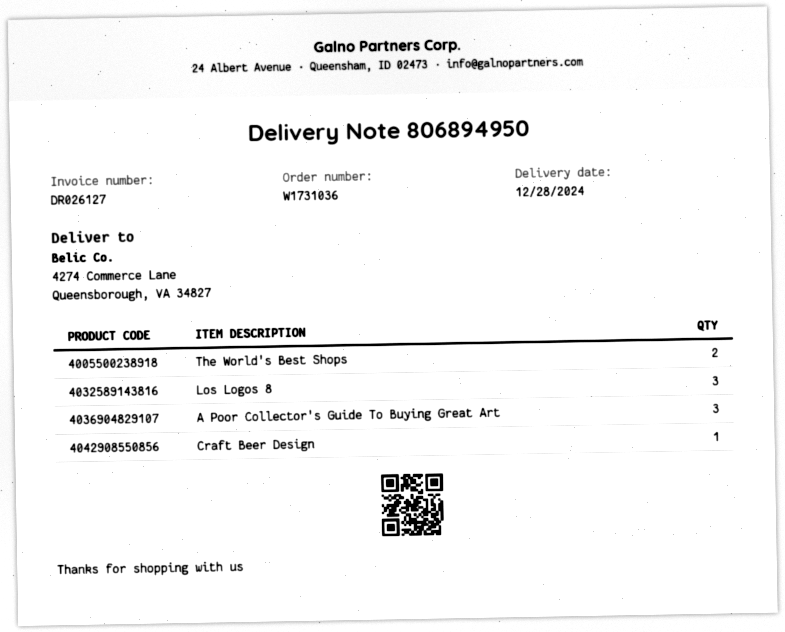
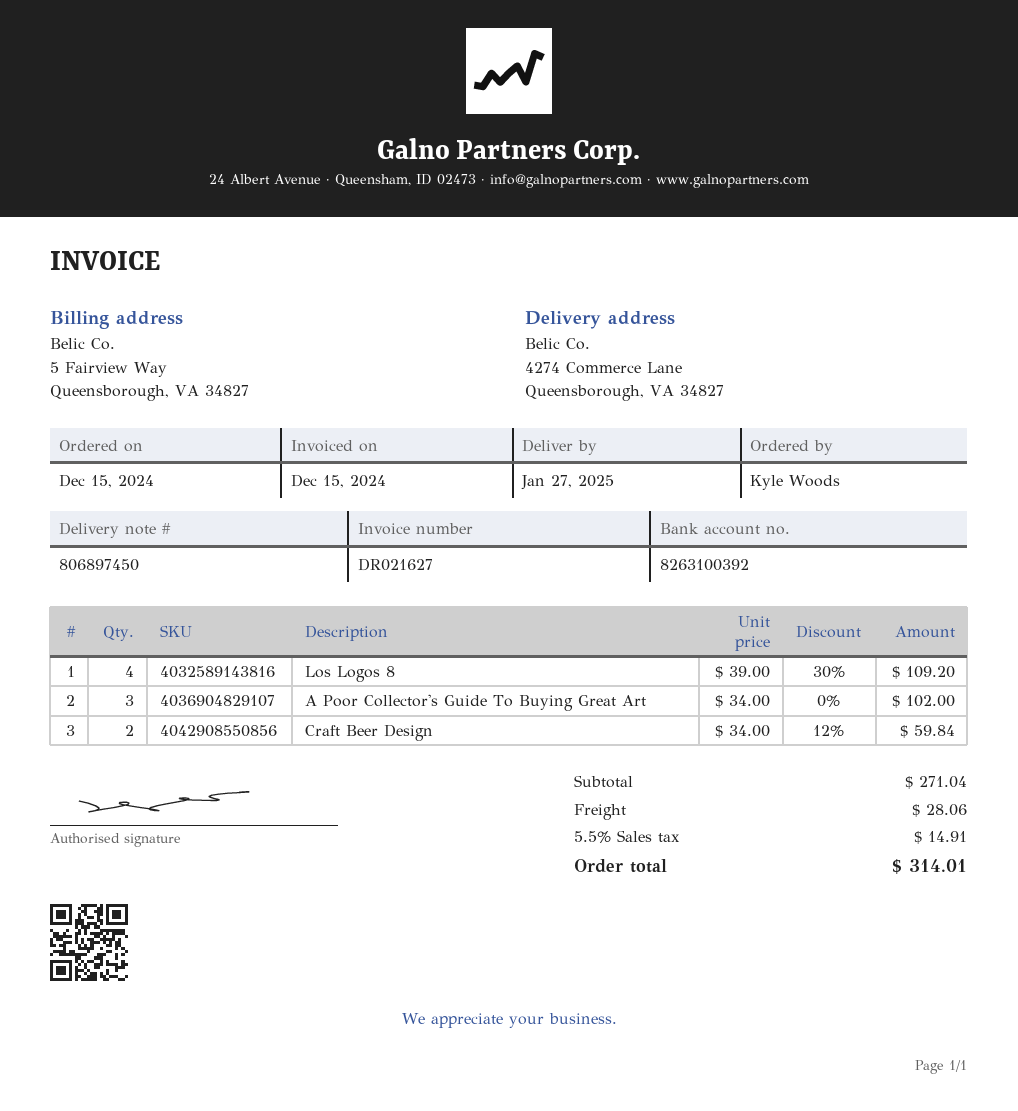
delivery note number: 806894950 -> 806897450
delivery date: 2024-12-28 -> 2025-01-27
invoice number: DR026127 -> DR021627
The World's Best Shops: 2 -> none
Los Logos 8: 3 -> 4
Craft Beer Design: 1 -> 2

